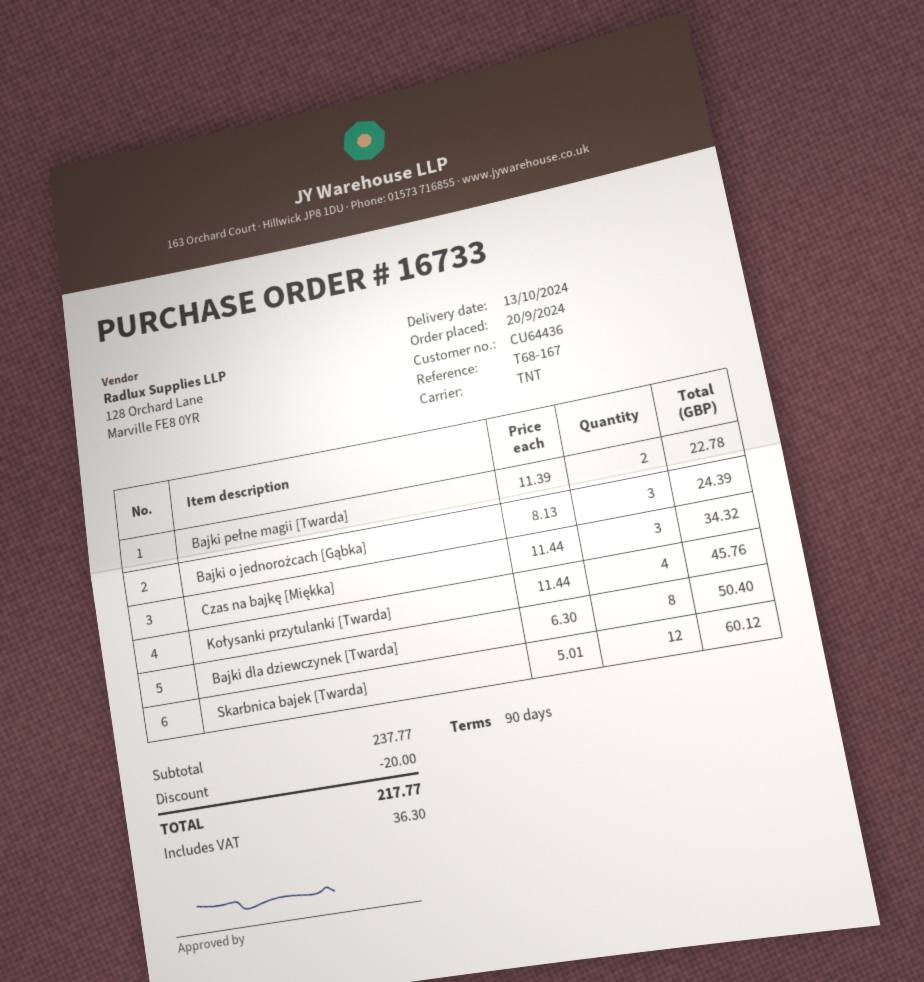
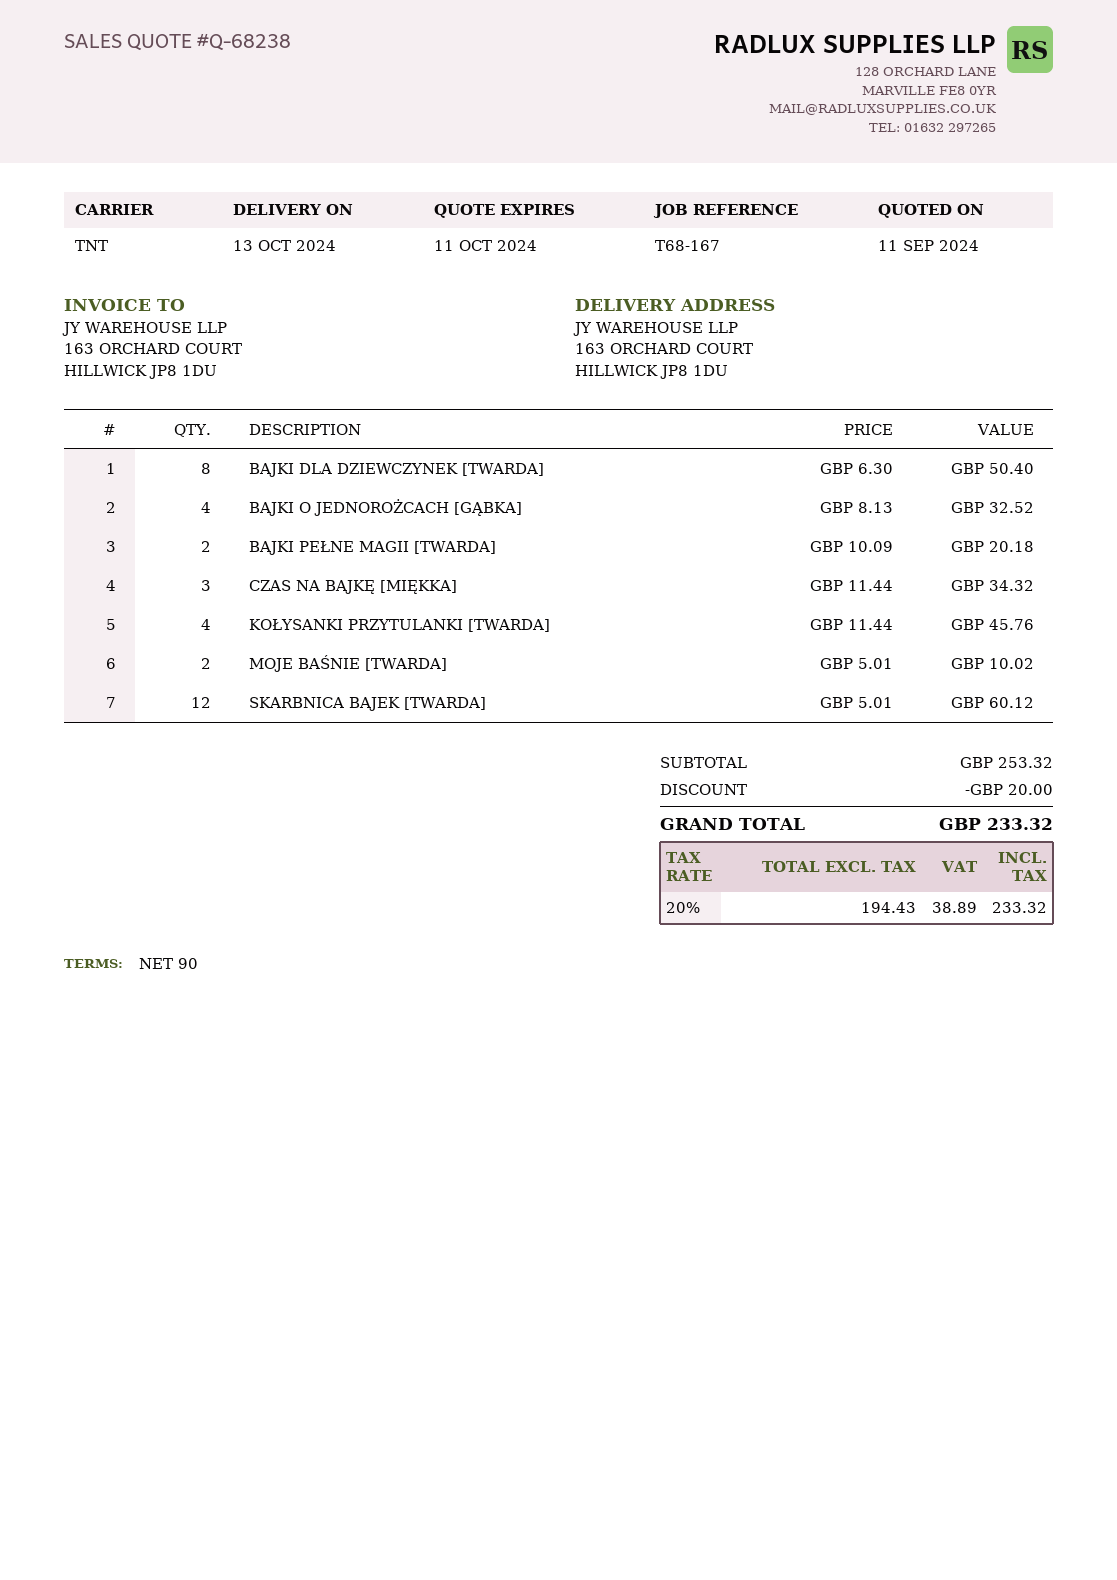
Bajki pełne magii [Twarda]: 2 x 11.39 = 22.78 -> 2 x 10.09 = 20.18
Bajki o jednorożcach [Gąbka]: 3 x 8.13 = 24.39 -> 4 x 8.13 = 32.52
MOJE BAŚNIE [TWARDA]: none -> 2 x 5.01 = 10.02
subtotal: 237.77 -> 253.32
tax: 36.30 -> 38.89
total: 217.77 -> 233.32

